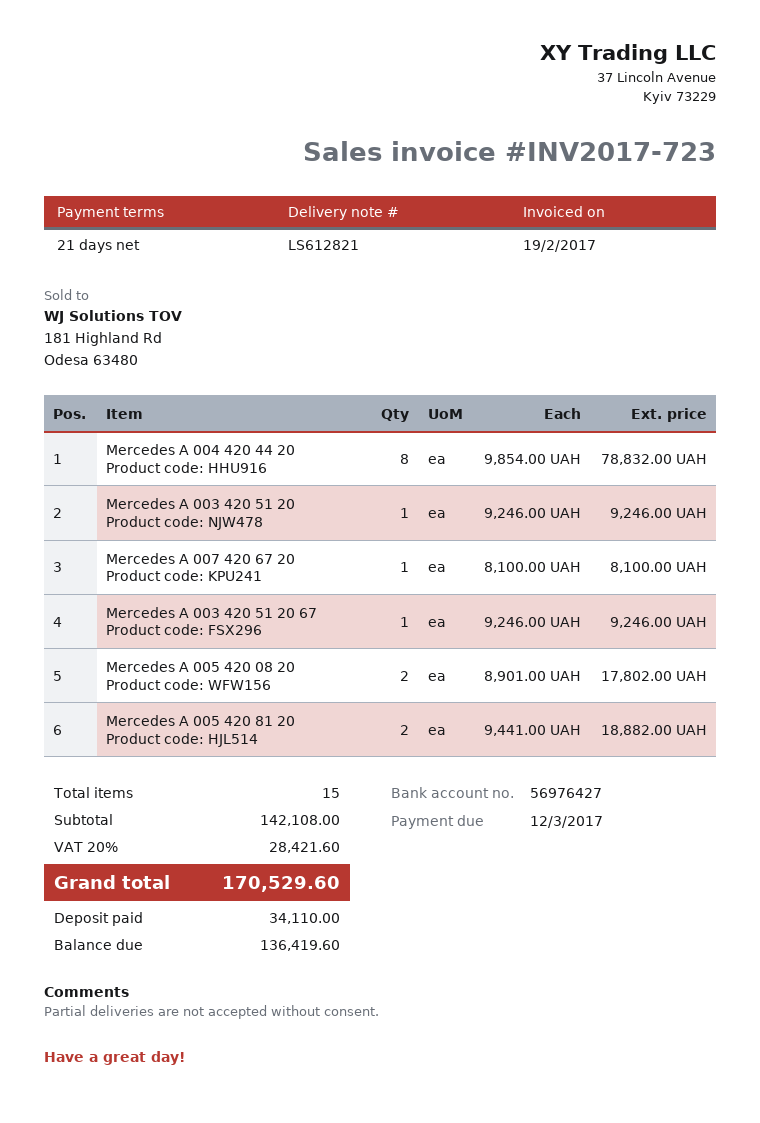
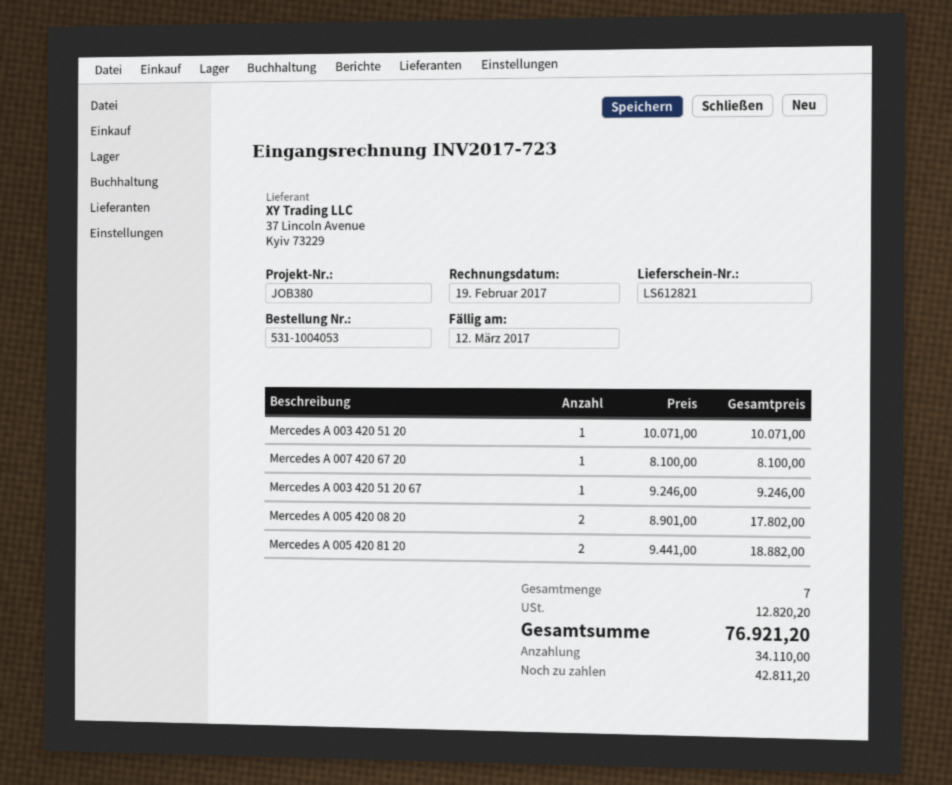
Mercedes A 004 420 44 20: 8 x 9854.00 = 78832.00 -> none
Mercedes A 003 420 51 20: 1 x 9246.00 = 9246.00 -> 1 x 10071.00 = 10071.00
total quantity: 15 -> 7
tax: 28421.60 -> 12820.20
total: 170529.60 -> 76921.20
balance: 136419.60 -> 42811.20

